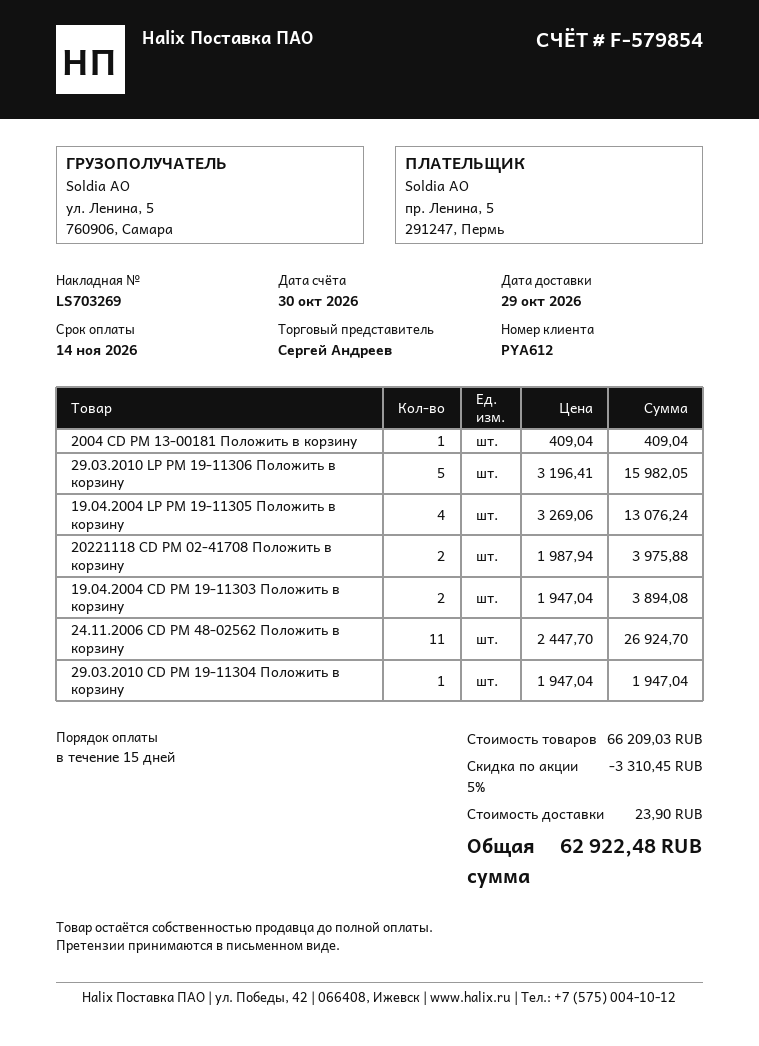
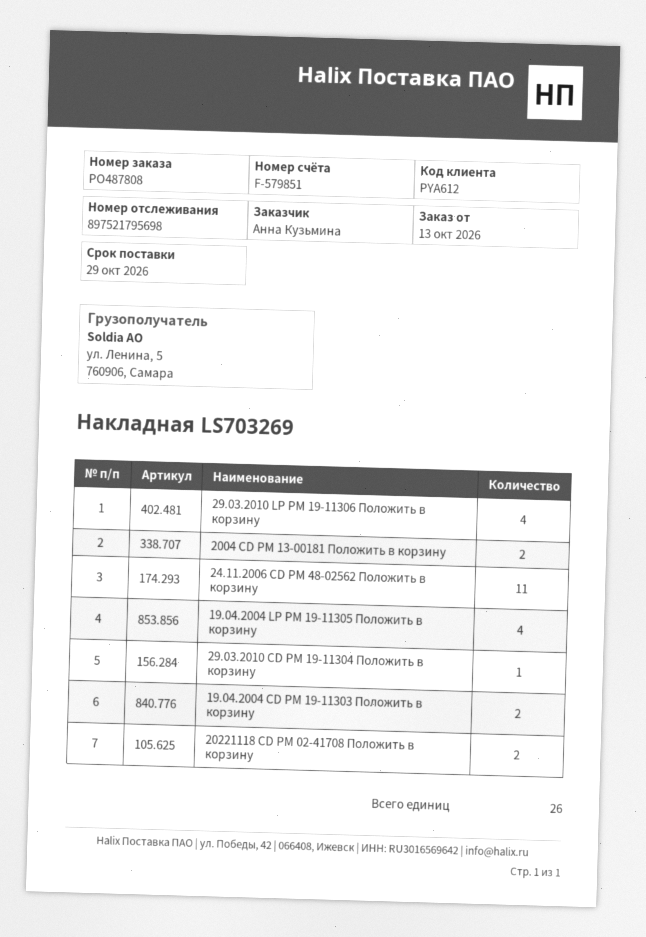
invoice number: F-579854 -> F-579851
2004 CD PM 13-00181 Положить в корзину: 1 -> 2
29.03.2010 LP PM 19-11306 Положить в корзину: 5 -> 4

